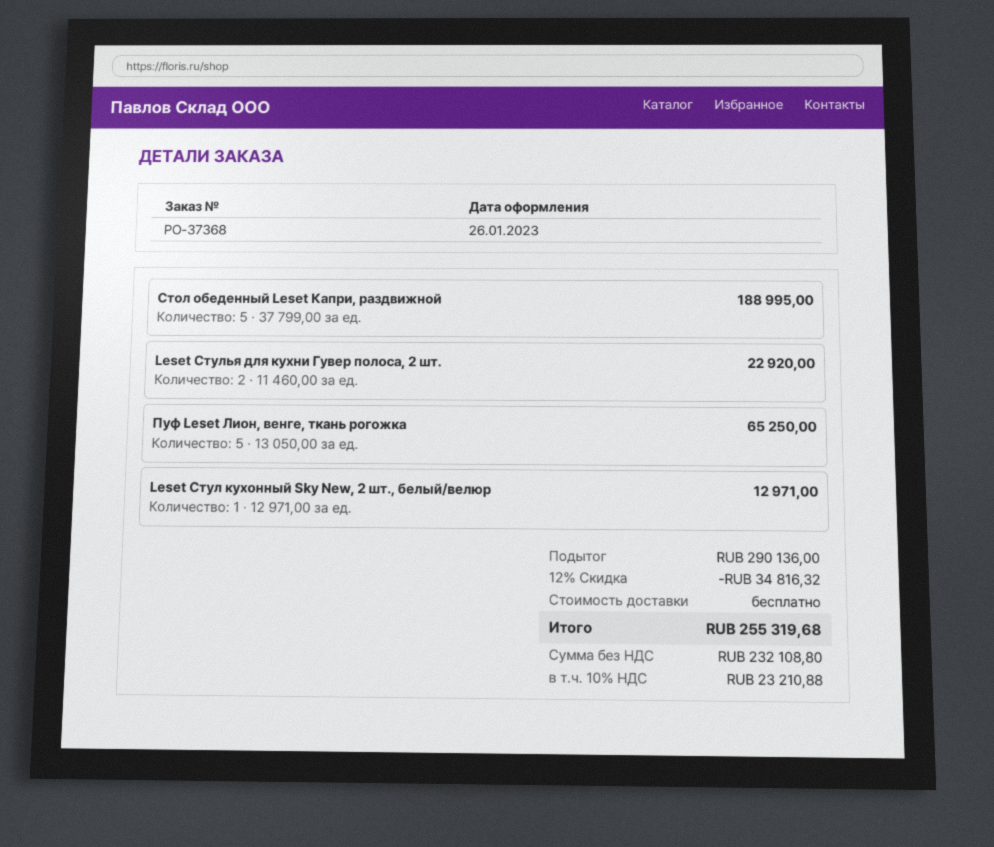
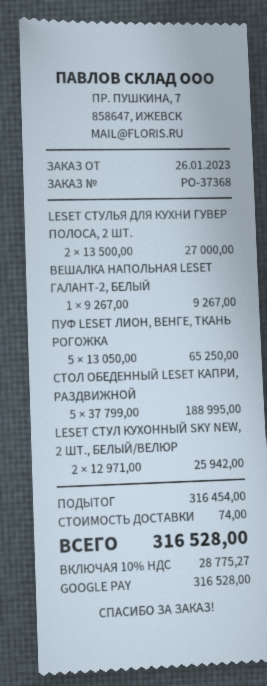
Leset Стулья для кухни Гувер полоса, 2 шт.: 2 x 11460.00 = 22920.00 -> 2 x 13500.00 = 27000.00
Leset Стул кухонный Sky New, 2 шт., белый/велюр: 1 x 12971.00 = 12971.00 -> 2 x 12971.00 = 25942.00
ВЕШАЛКА НАПОЛЬНАЯ LESET ГАЛАНТ-2, БЕЛЫЙ: none -> 1 x 9267.00 = 9267.00
subtotal: 290136.00 -> 316454.00
discount: 12% = 34816.32 -> none
shipping: 0.00 -> 74.00
tax: 10% = 23210.88 -> 10% = 28775.27
total: 255319.68 -> 316528.00

